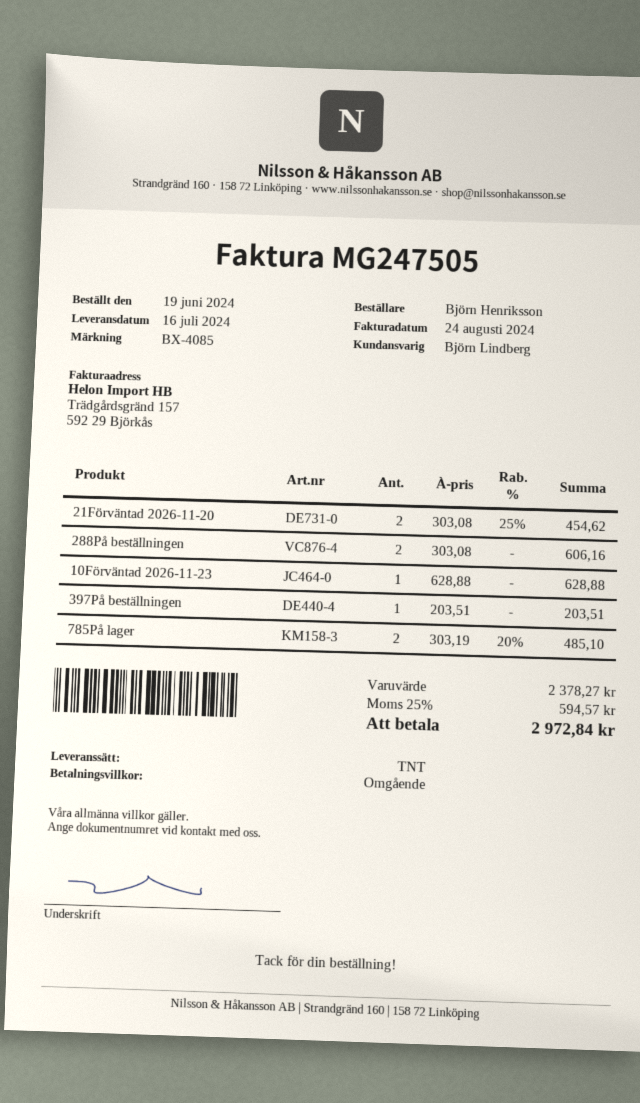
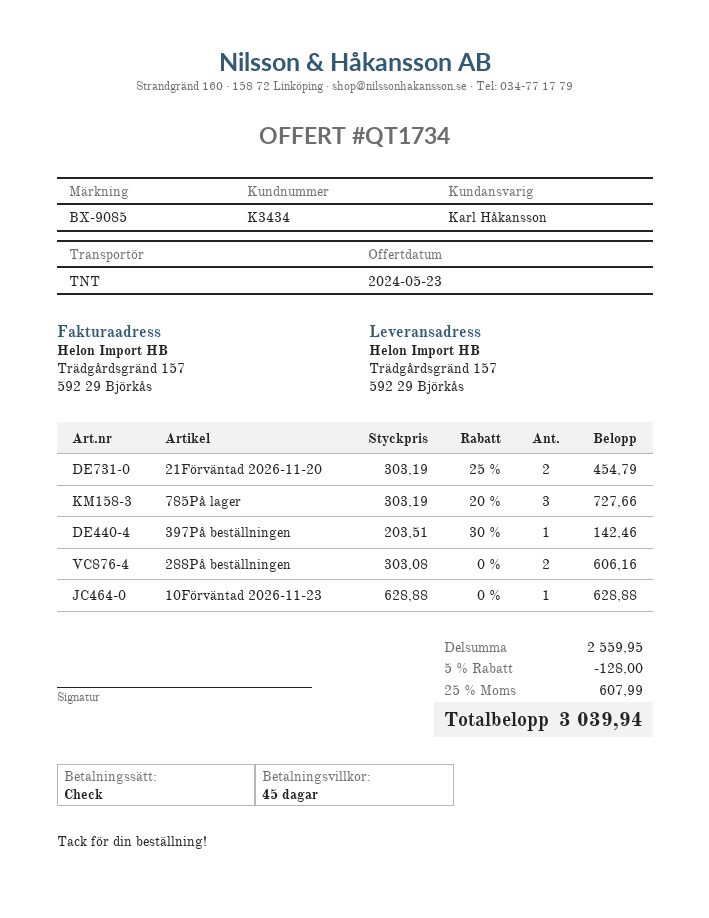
payment terms: on receipt -> 45 days
reference: BX-4085 -> BX-9085
sales rep: Björn Lindberg -> Karl Håkansson
21Förväntad 2026-11-20: 2 x 303.08 - 25% = 454.62 -> 2 x 303.19 - 25% = 454.79
397På beställningen: 1 x 203.51 = 203.51 -> 1 x 203.51 - 30% = 142.46
785På lager: 2 x 303.19 - 20% = 485.10 -> 3 x 303.19 - 20% = 727.66
subtotal: 2378.27 -> 2559.95
discount: none -> 5% = 128.00
tax: 25% = 594.57 -> 25% = 607.99
total: 2972.84 -> 3039.94

